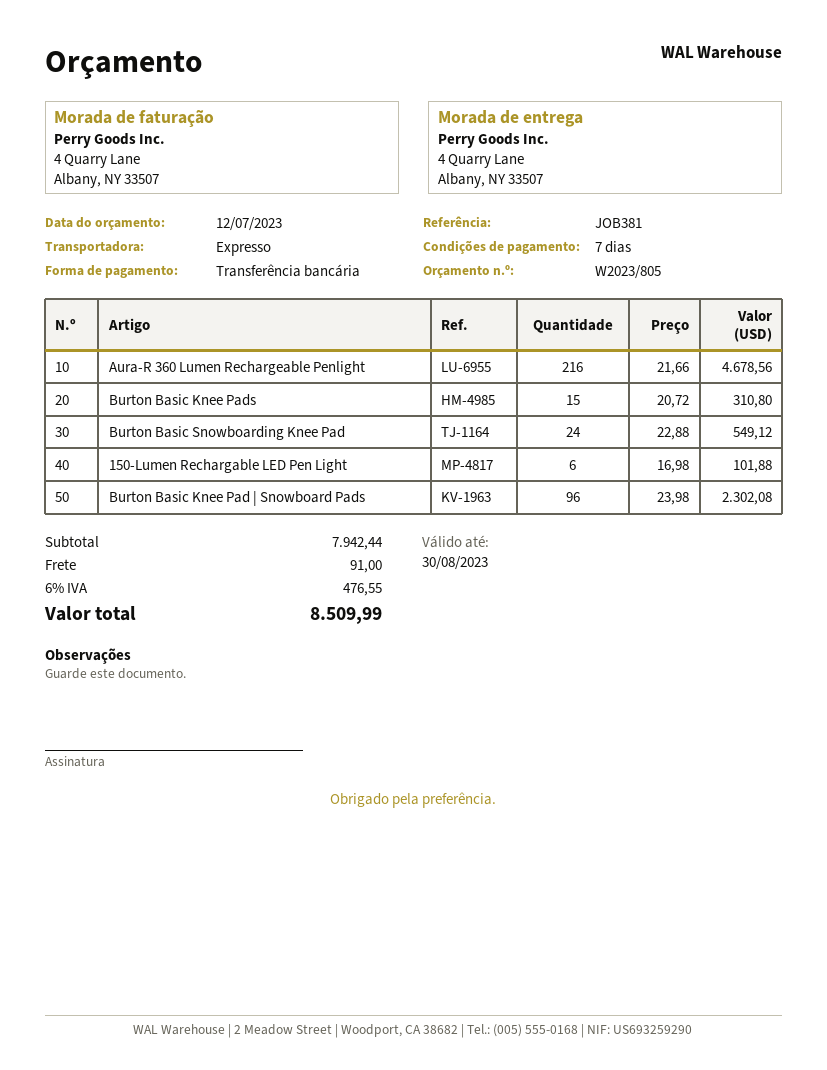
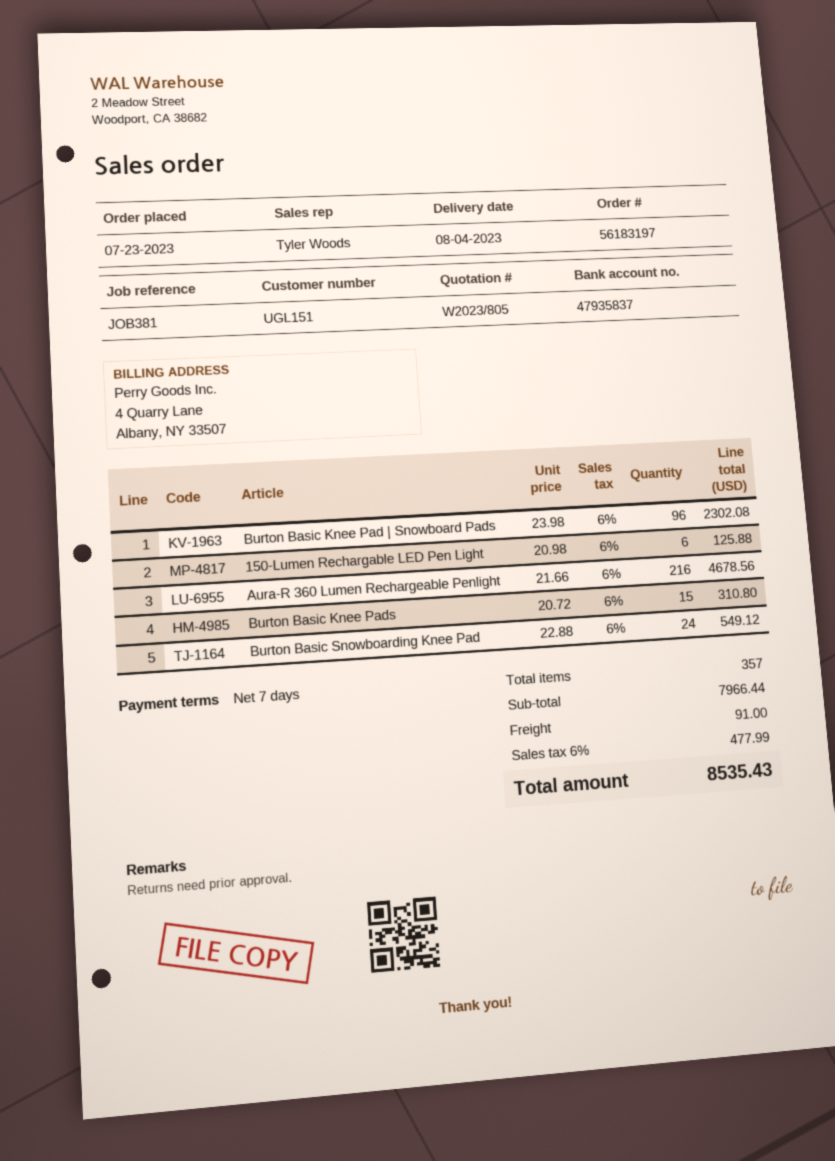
150-Lumen Rechargable LED Pen Light: 6 x 16.98 = 101.88 -> 6 x 20.98 = 125.88
subtotal: 7942.44 -> 7966.44
tax: 6% = 476.55 -> 6% = 477.99
total: 8509.99 -> 8535.43

